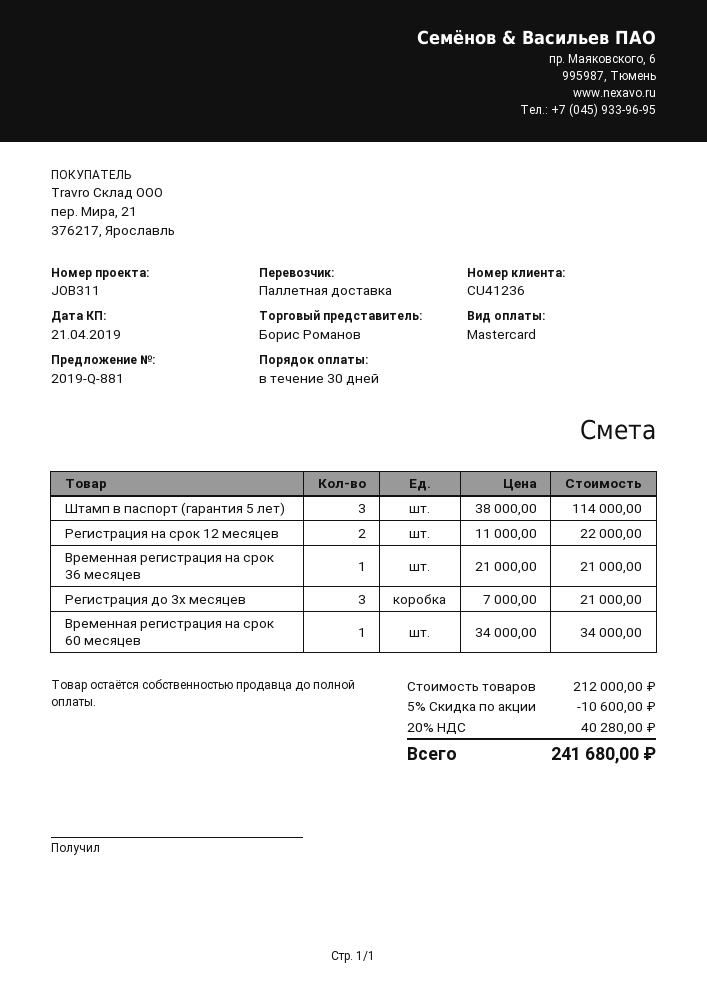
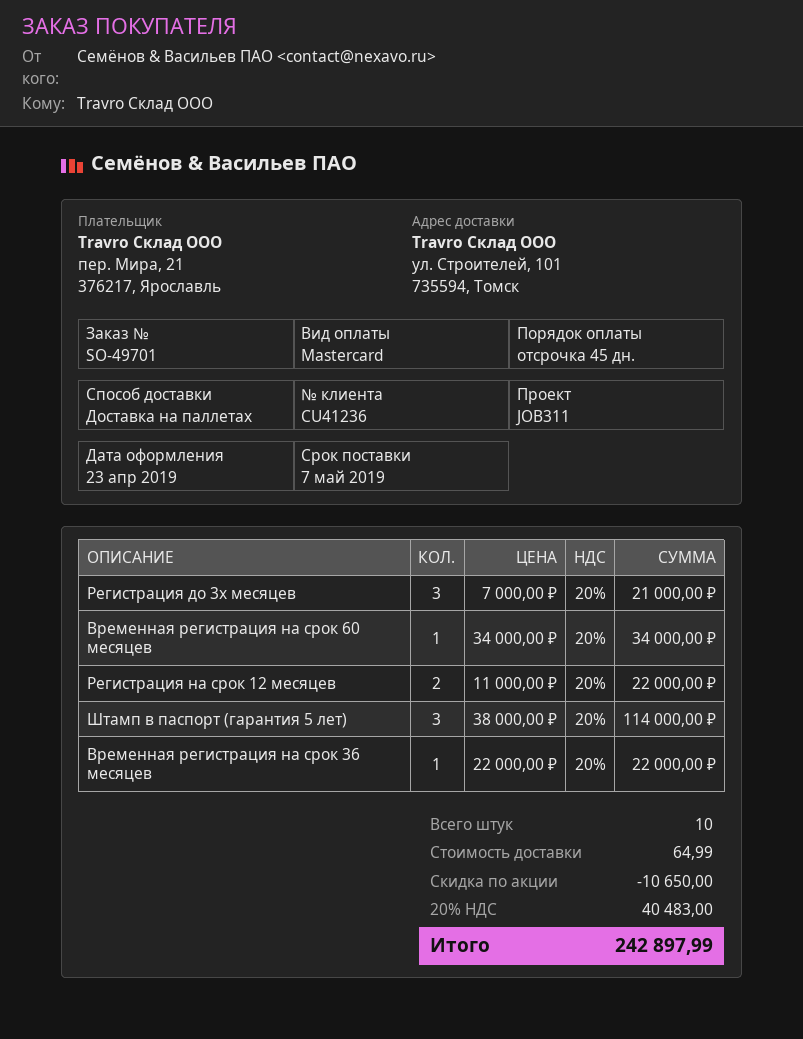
payment terms: 30 days -> 45 days
Временная регистрация на срок 36 месяцев: 1 x 21000.00 = 21000.00 -> 1 x 22000.00 = 22000.00
discount: 10600.00 -> 10650.00
shipping: none -> 64.99
tax: 20% = 40280.00 -> 20% = 40483.00
total: 241680.00 -> 242897.99

